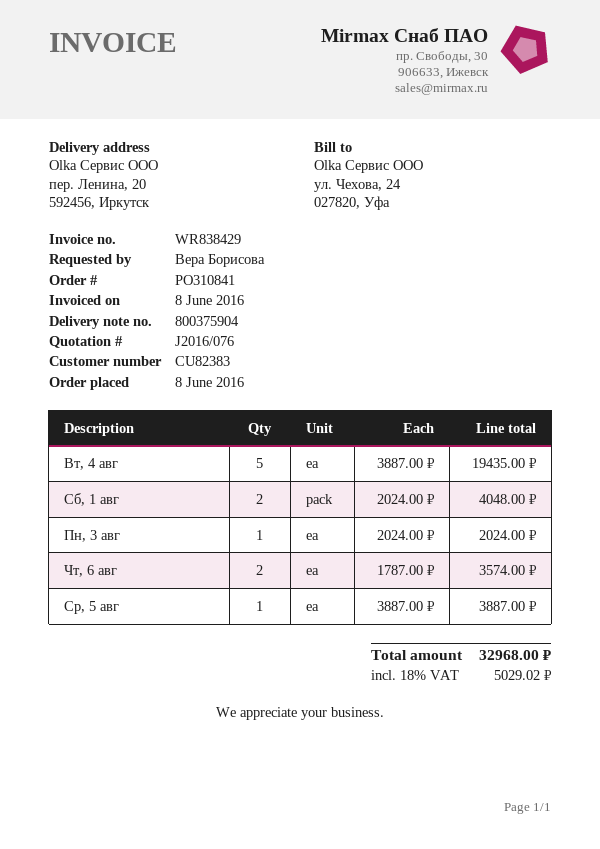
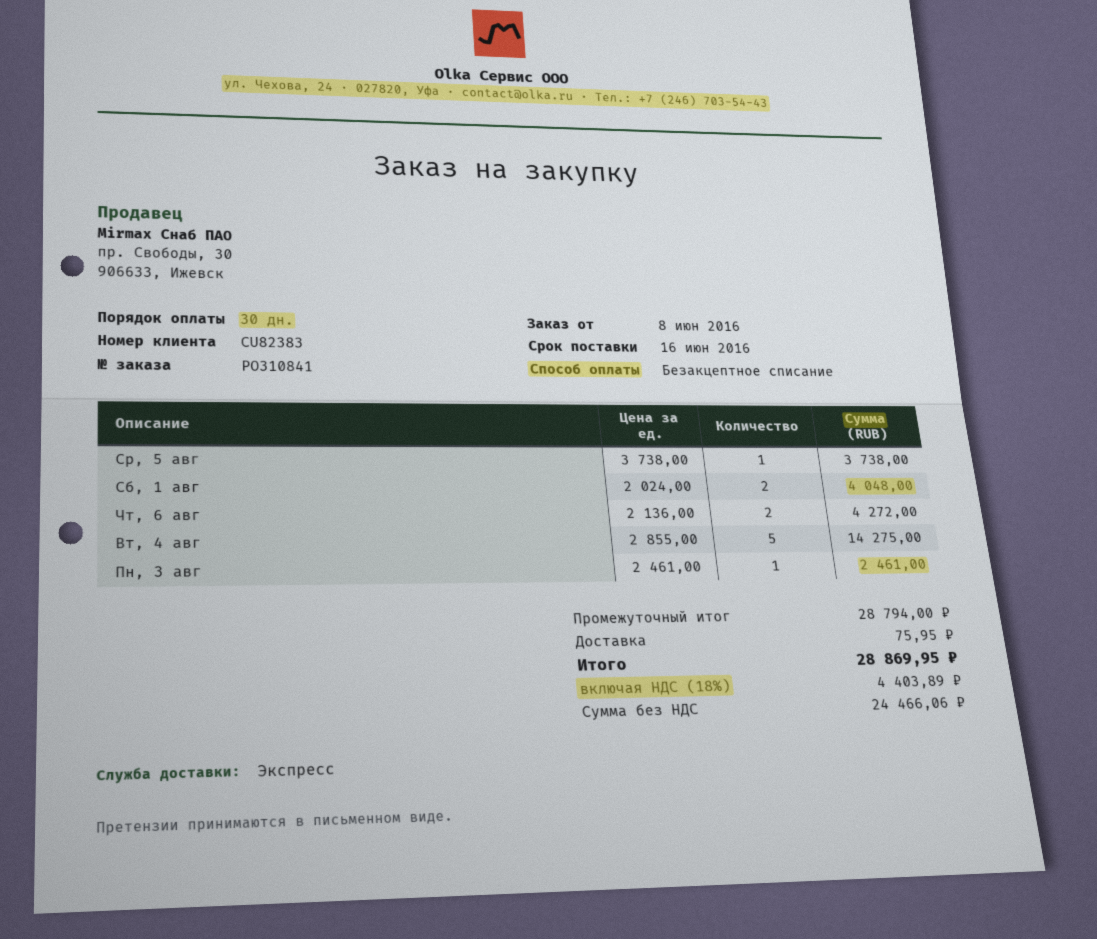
Вт, 4 авг: 5 x 3887.00 = 19435.00 -> 5 x 2855.00 = 14275.00
Пн, 3 авг: 1 x 2024.00 = 2024.00 -> 1 x 2461.00 = 2461.00
Чт, 6 авг: 2 x 1787.00 = 3574.00 -> 2 x 2136.00 = 4272.00
Ср, 5 авг: 1 x 3887.00 = 3887.00 -> 1 x 3738.00 = 3738.00
shipping: none -> 75.95
tax: 18% = 5029.02 -> 18% = 4403.89
total: 32968.00 -> 28869.95

